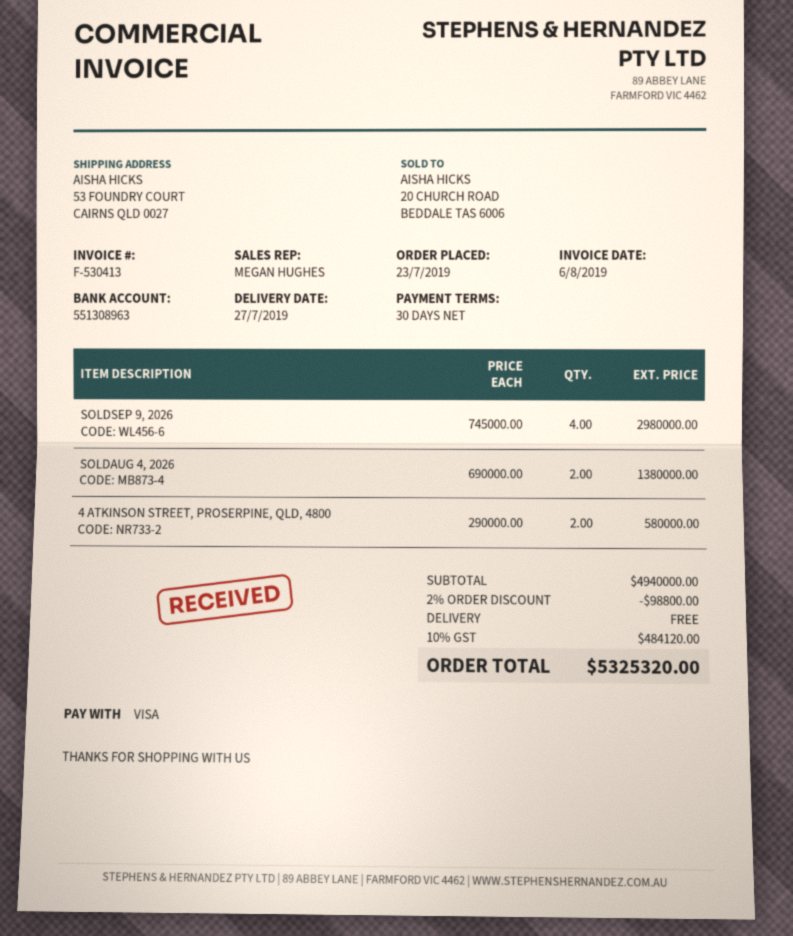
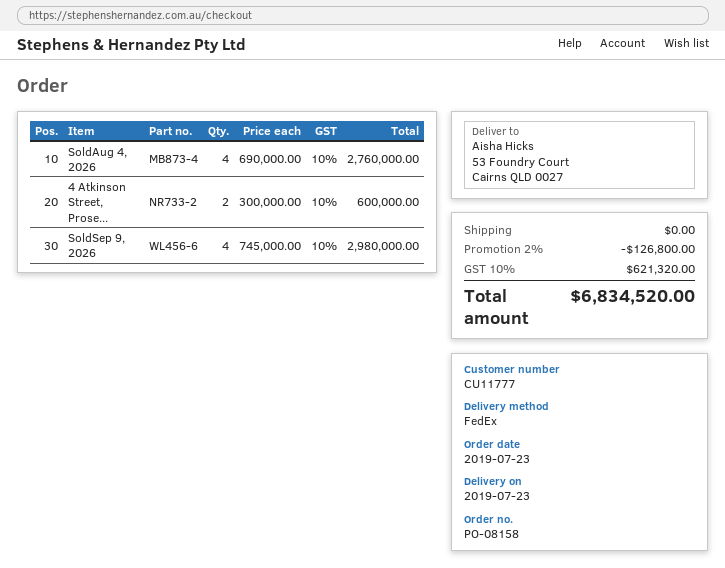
delivery date: 2019-07-27 -> 2019-07-23
SOLDAUG 4, 2026: 2 x 690000.00 = 1380000.00 -> 4 x 690000.00 = 2760000.00
4 ATKINSON STREET, PROSERPINE, QLD, 4800: 2 x 290000.00 = 580000.00 -> 2 x 300000.00 = 600000.00
discount: 2% = 98800.00 -> 2% = 126800.00
tax: 10% = 484120.00 -> 10% = 621320.00
total: 5325320.00 -> 6834520.00

